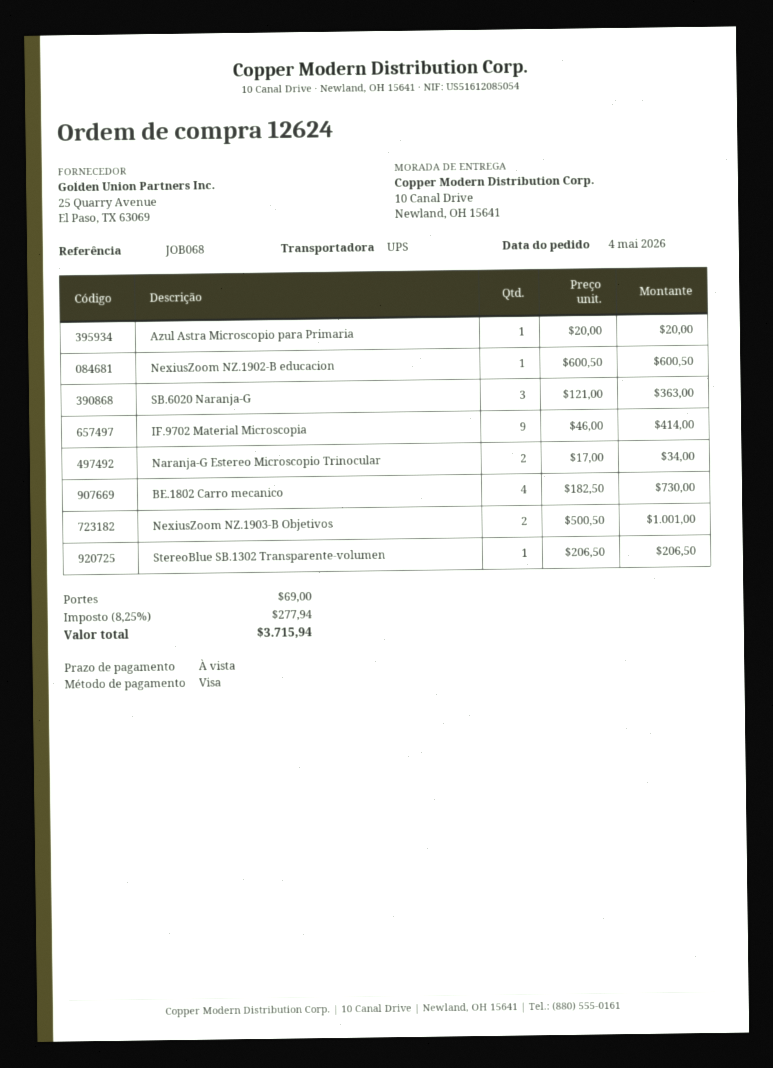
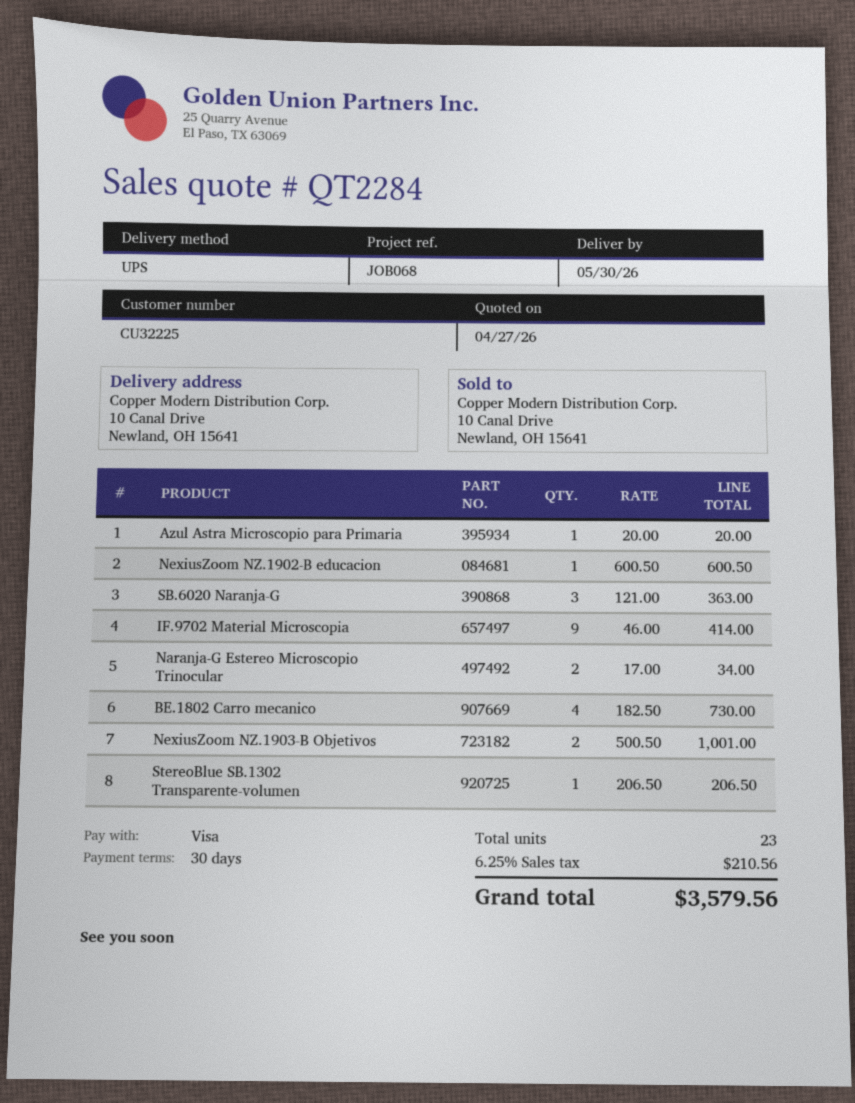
payment terms: on receipt -> 30 days
shipping: 69.00 -> none
tax: 8.25% = 277.94 -> 6.25% = 210.56
total: 3715.94 -> 3579.56

